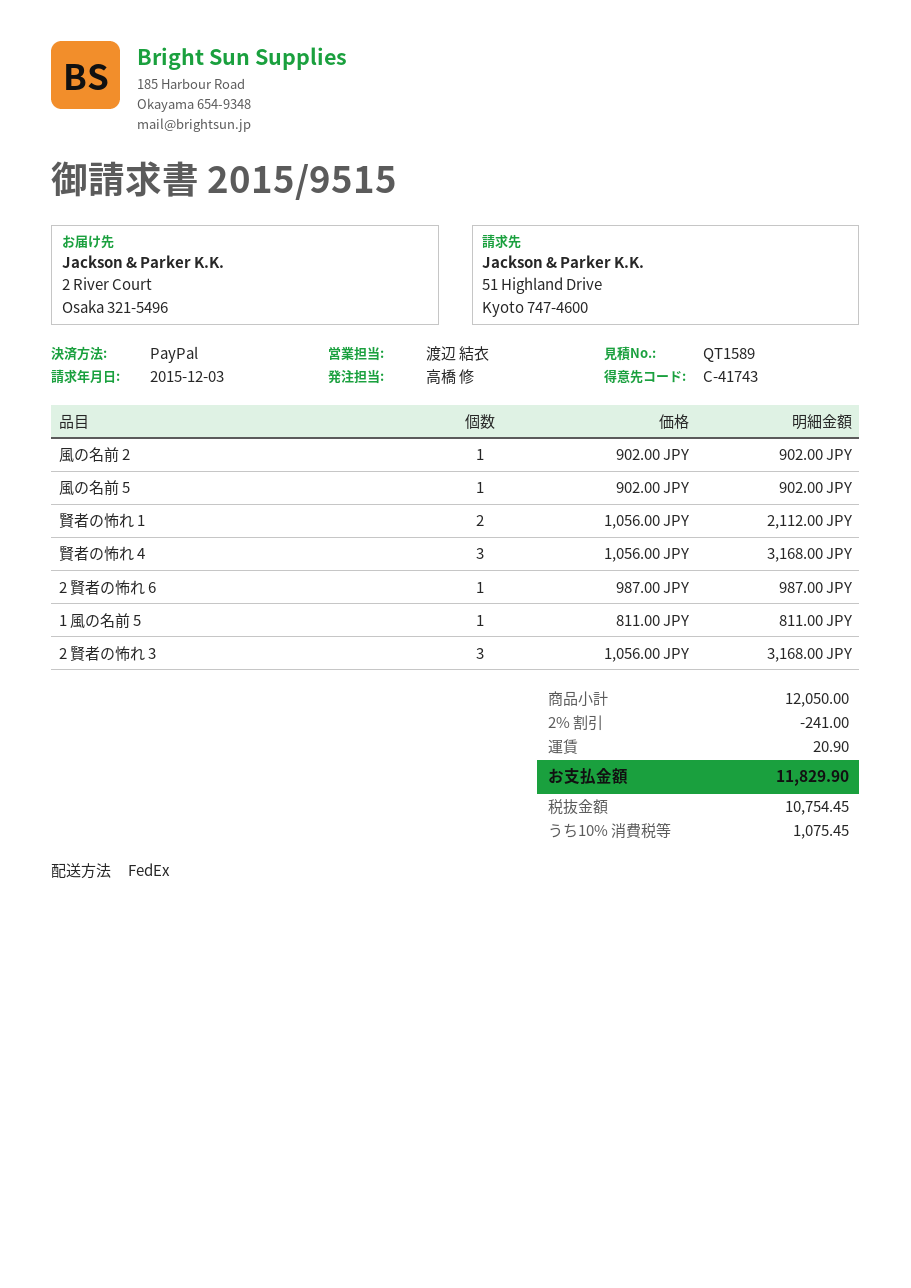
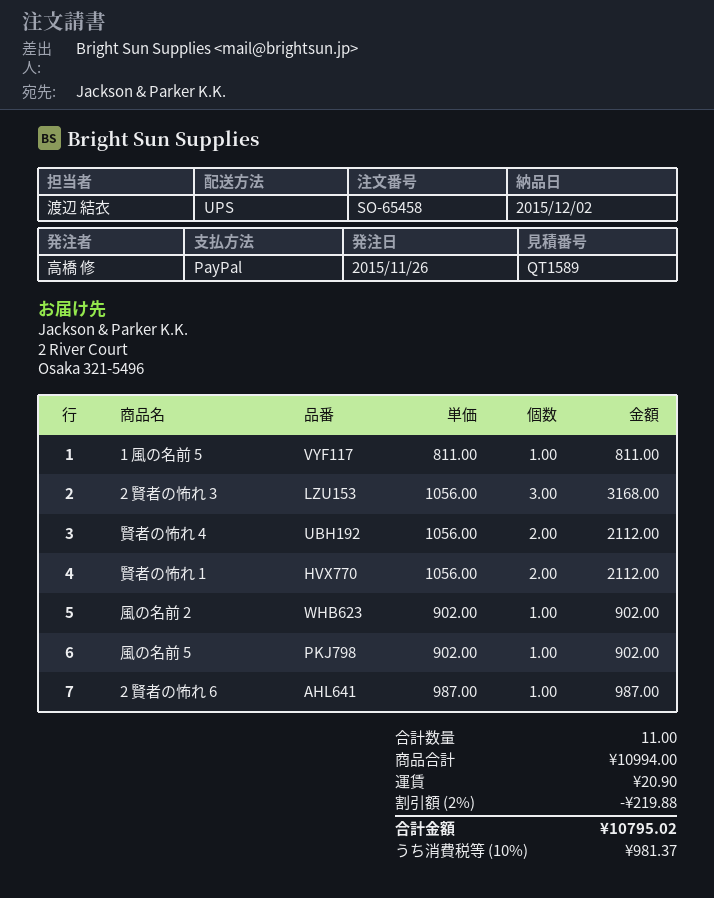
shipping method: FedEx -> UPS
賢者の怖れ 4: 3 x 1056.00 = 3168.00 -> 2 x 1056.00 = 2112.00
subtotal: 12050.00 -> 10994.00
discount: 2% = 241.00 -> 2% = 219.88
tax: 10% = 1075.45 -> 10% = 981.37
total: 11829.90 -> 10795.02

